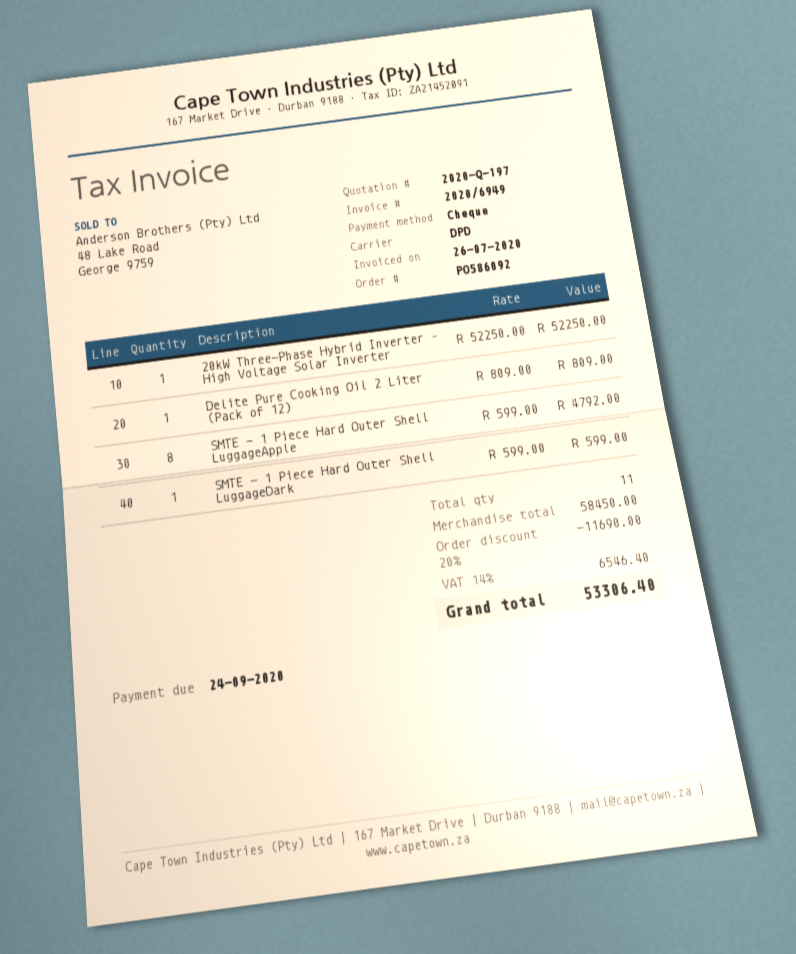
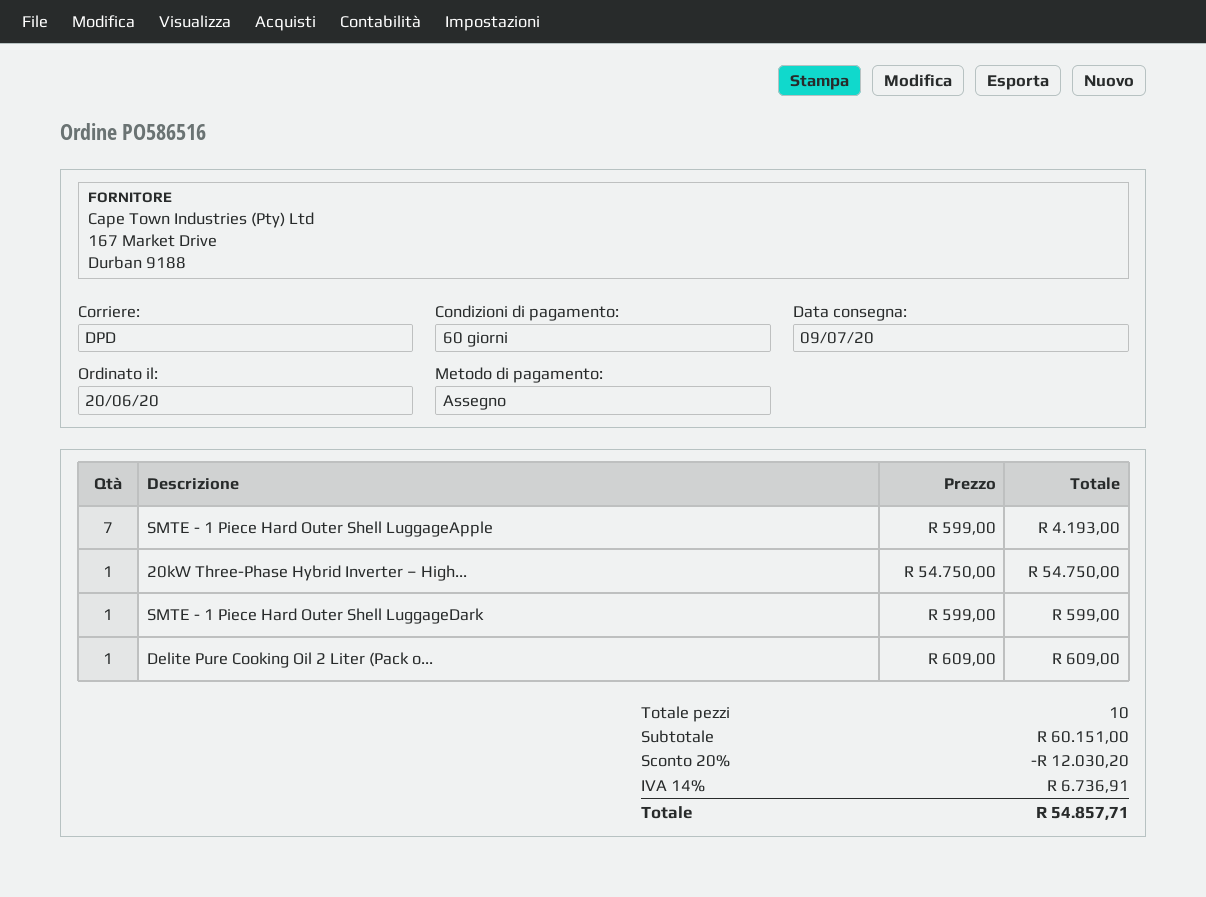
order number: PO586092 -> PO586516
20kW Three-Phase Hybrid Inverter – High Voltage Solar Inverter: 1 x 52250.00 = 52250.00 -> 1 x 54750.00 = 54750.00
Delite Pure Cooking Oil 2 Liter (Pack of 12): 1 x 809.00 = 809.00 -> 1 x 609.00 = 609.00
SMTE - 1 Piece Hard Outer Shell LuggageApple: 8 x 599.00 = 4792.00 -> 7 x 599.00 = 4193.00
total quantity: 11 -> 10
subtotal: 58450.00 -> 60151.00
discount: 20% = 11690.00 -> 20% = 12030.20
tax: 14% = 6546.40 -> 14% = 6736.91
total: 53306.40 -> 54857.71

